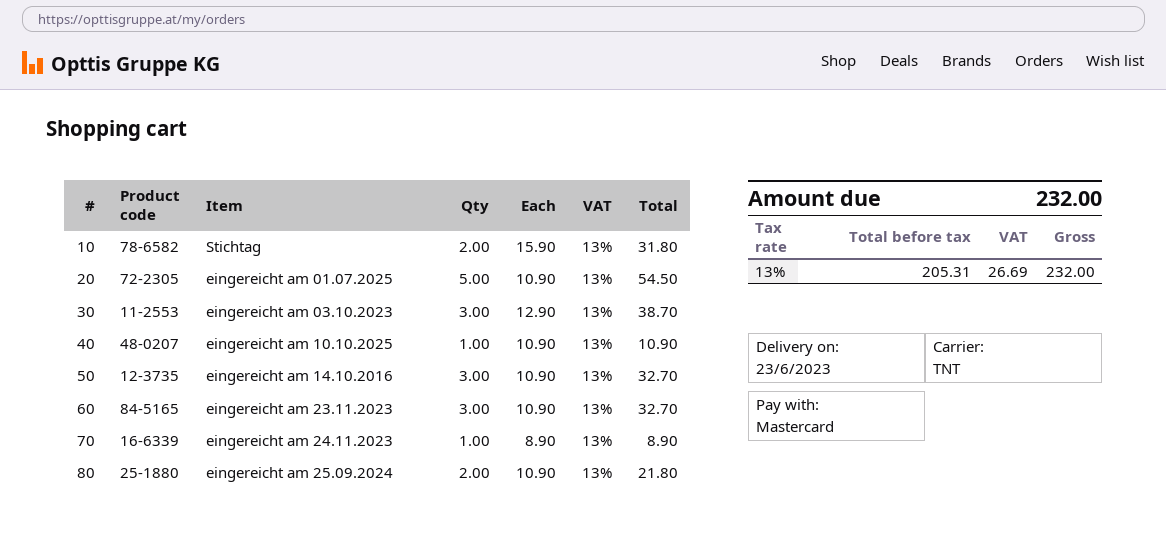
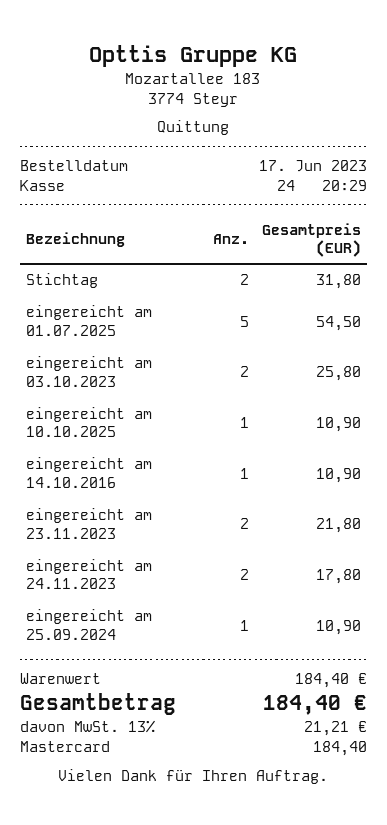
eingereicht am 03.10.2023: 3 for 38.70 -> 2 for 25.80
eingereicht am 14.10.2016: 3 for 32.70 -> 1 for 10.90
eingereicht am 23.11.2023: 3 for 32.70 -> 2 for 21.80
eingereicht am 24.11.2023: 1 for 8.90 -> 2 for 17.80
eingereicht am 25.09.2024: 2 for 21.80 -> 1 for 10.90
tax: 13% = 26.69 -> 13% = 21.21
total: 232.00 -> 184.40

